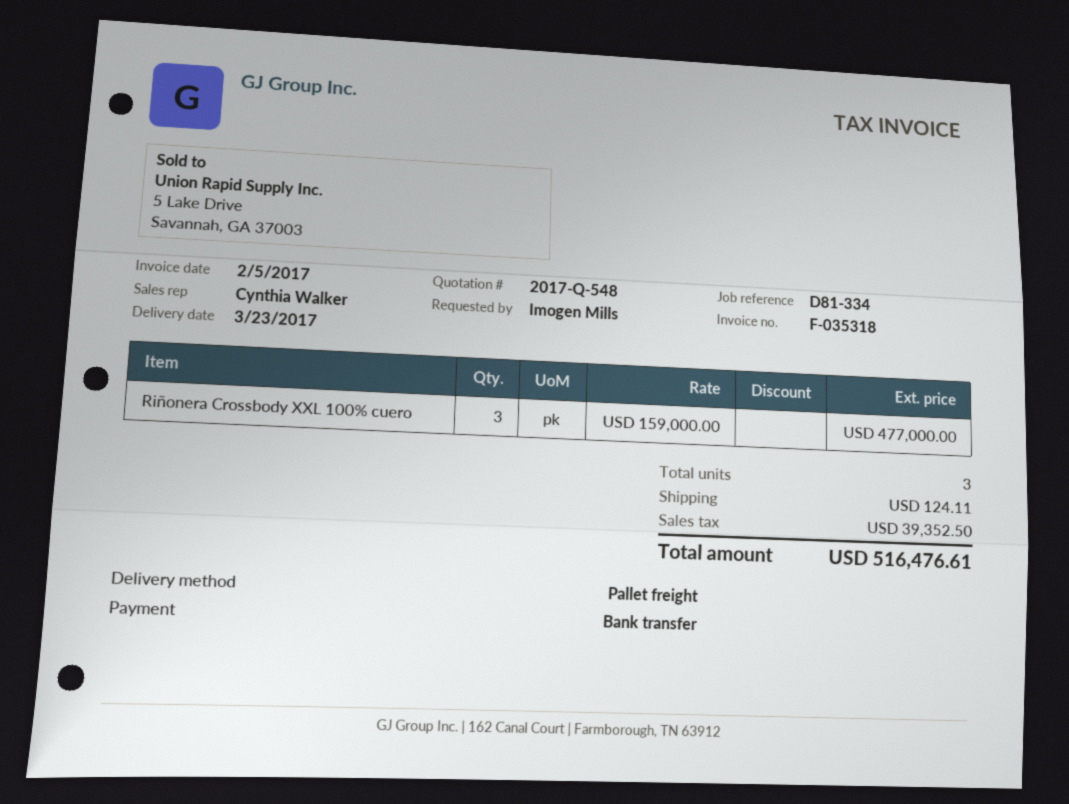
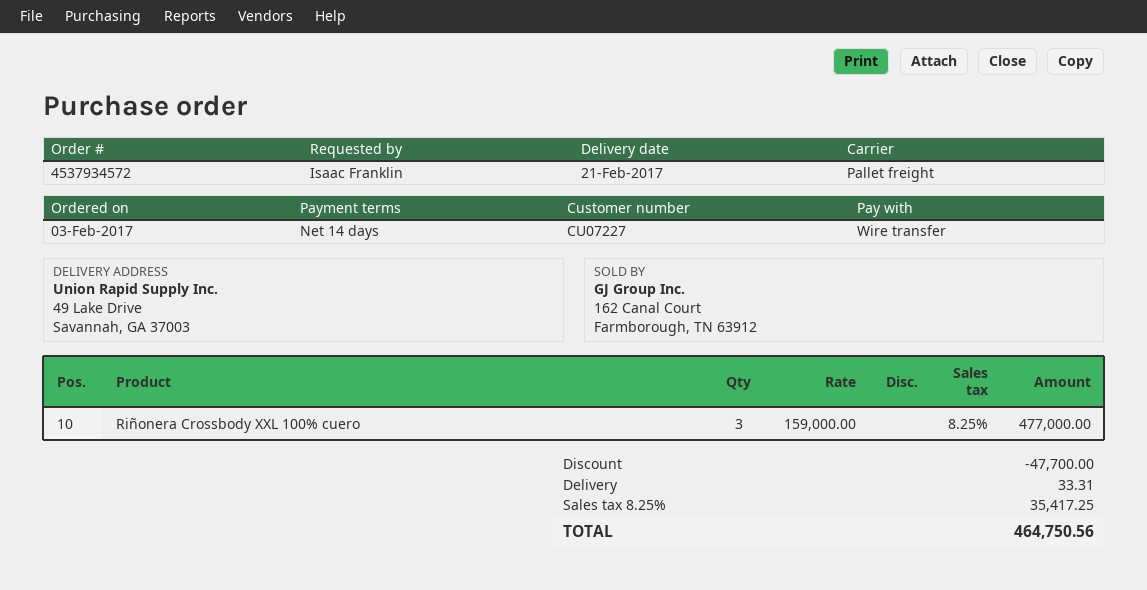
delivery date: 2017-03-23 -> 2017-02-21
ordered by: Imogen Mills -> Isaac Franklin
discount: none -> 47700.00
shipping: 124.11 -> 33.31
tax: 39352.50 -> 35417.25
total: 516476.61 -> 464750.56

